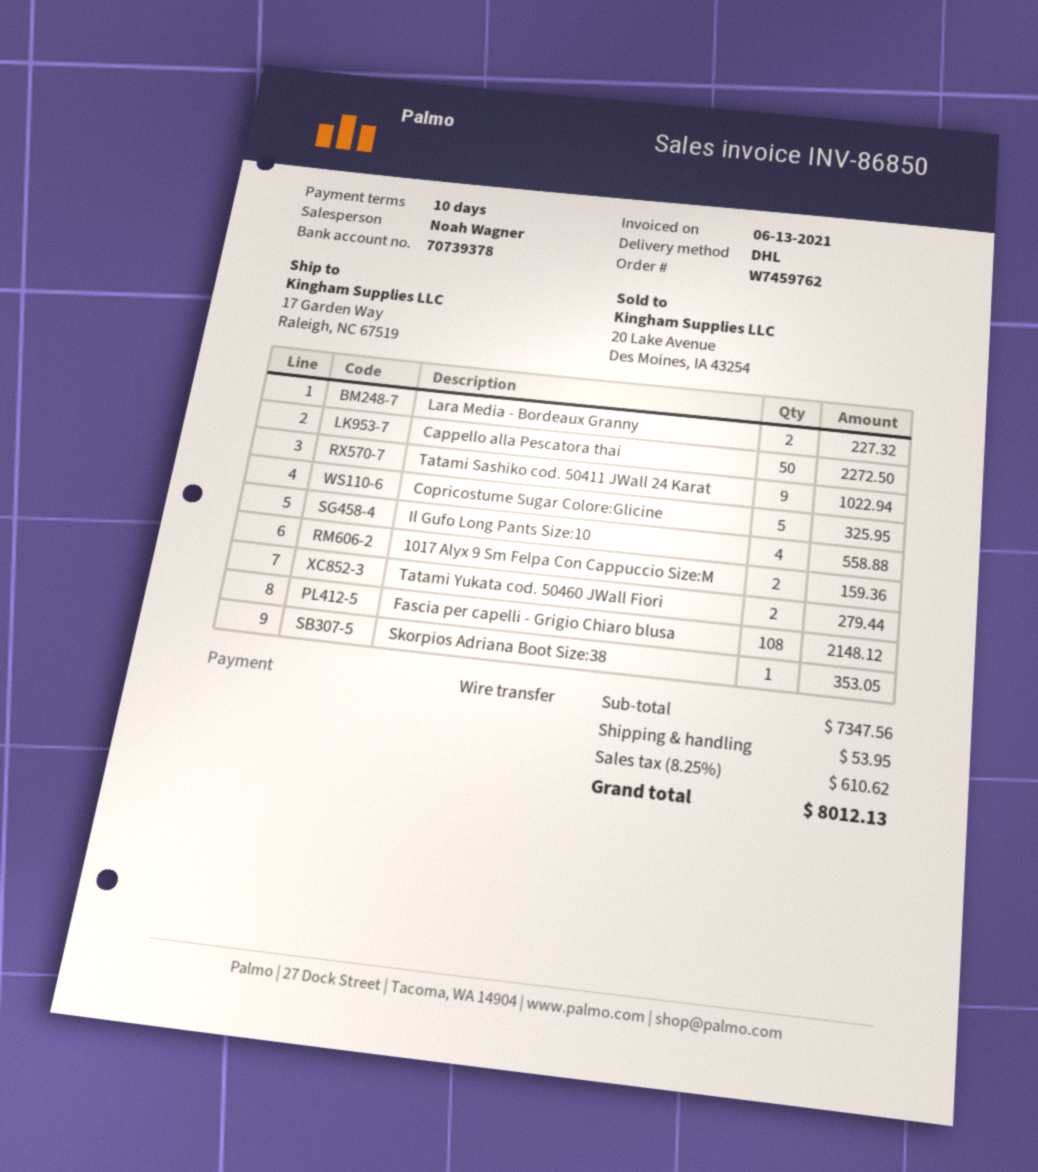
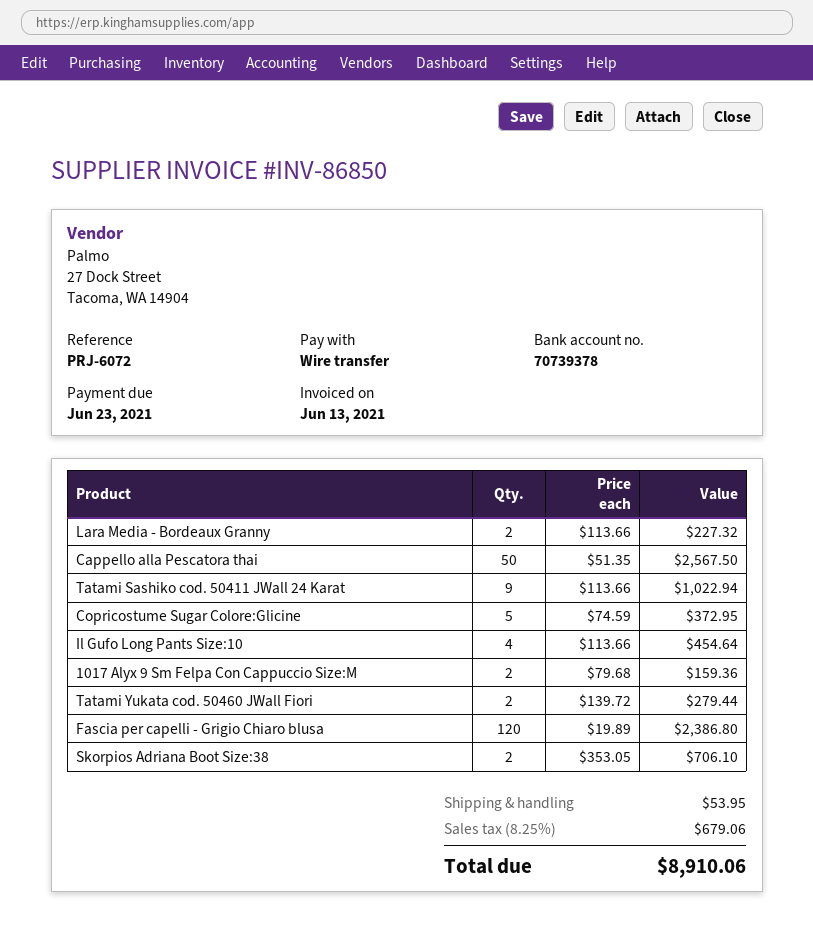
Cappello alla Pescatora thai: 50 for 2272.50 -> 50 for 2567.50
Copricostume Sugar Colore:Glicine: 5 for 325.95 -> 5 for 372.95
Il Gufo Long Pants Size:10: 4 for 558.88 -> 4 for 454.64
Fascia per capelli - Grigio Chiaro blusa: 108 for 2148.12 -> 120 for 2386.80
Skorpios Adriana Boot Size:38: 1 for 353.05 -> 2 for 706.10
tax: 8.25% = 610.62 -> 8.25% = 679.06
total: 8012.13 -> 8910.06

